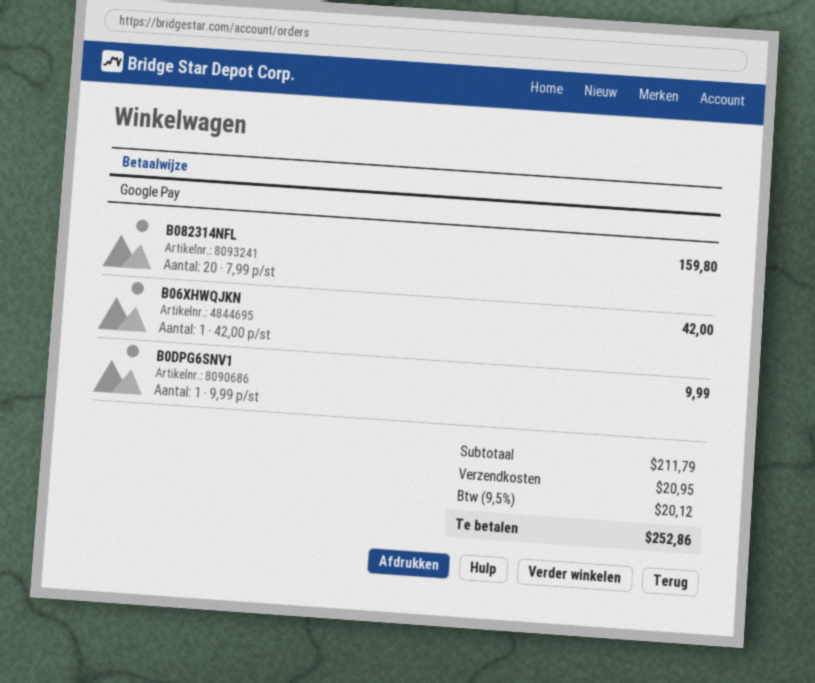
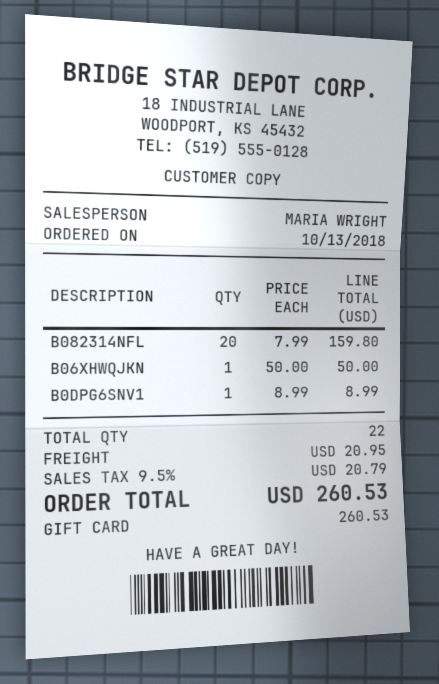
payment method: Google Pay -> gift card
B06XHWQJKN: 1 x 42.00 = 42.00 -> 1 x 50.00 = 50.00
B0DPG6SNV1: 1 x 9.99 = 9.99 -> 1 x 8.99 = 8.99
tax: 9.5% = 20.12 -> 9.5% = 20.79
total: 252.86 -> 260.53

